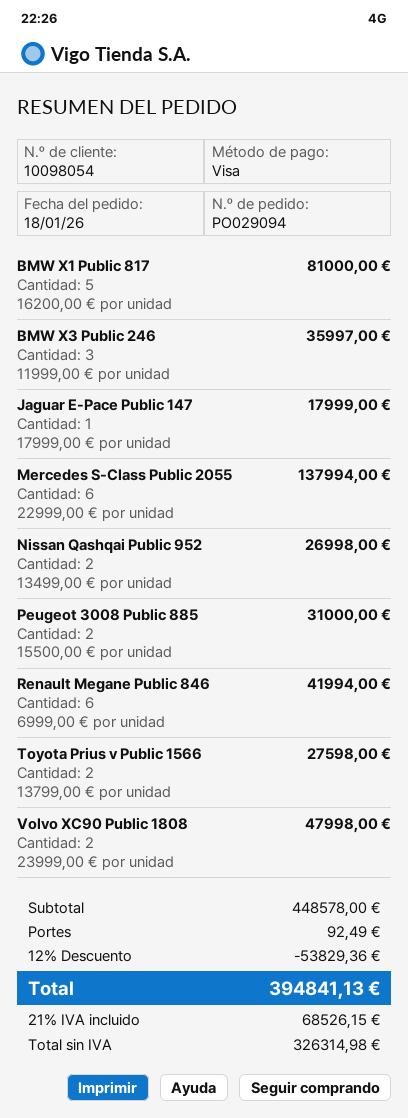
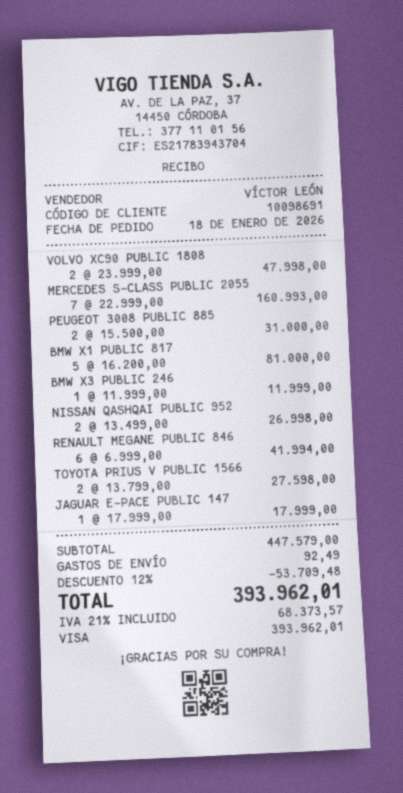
customer number: 10098054 -> 10098691
BMW X3 Public 246: 3 x 11999.00 = 35997.00 -> 1 x 11999.00 = 11999.00
Mercedes S-Class Public 2055: 6 x 22999.00 = 137994.00 -> 7 x 22999.00 = 160993.00
subtotal: 448578.00 -> 447579.00
discount: 12% = 53829.36 -> 12% = 53709.48
tax: 21% = 68526.15 -> 21% = 68373.57
total: 394841.13 -> 393962.01

